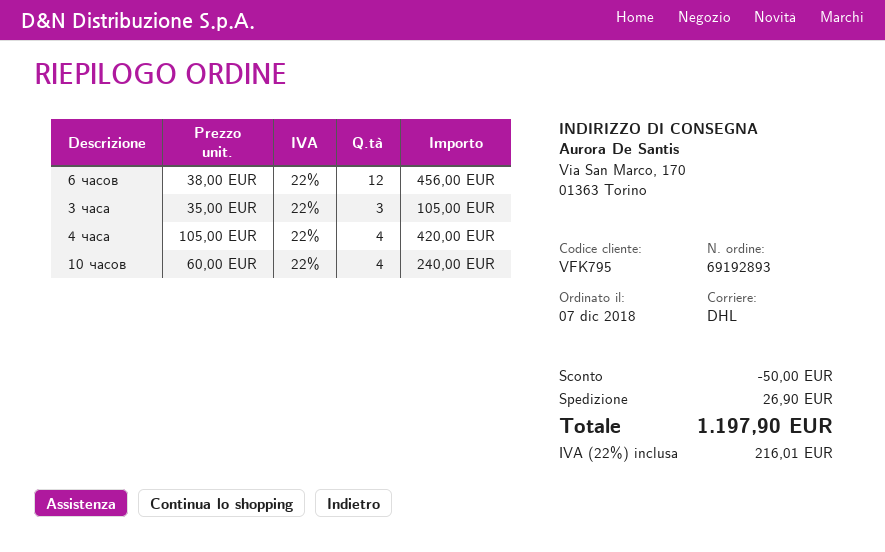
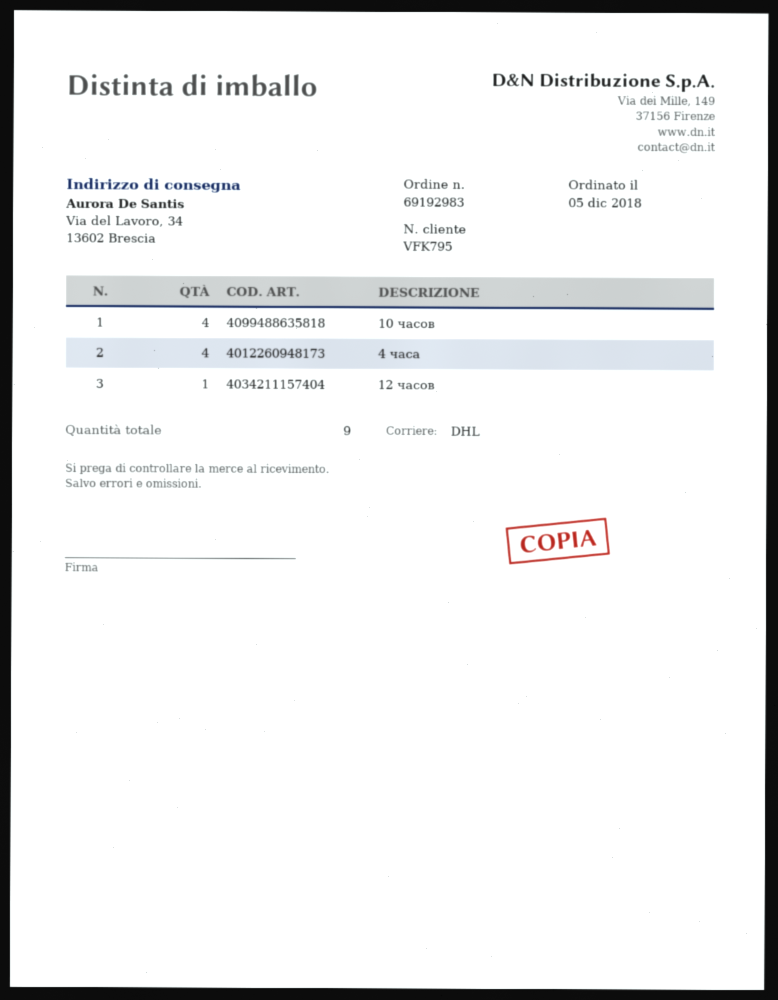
order number: 69192893 -> 69192983
order date: 2018-12-07 -> 2018-12-05
ship to: Via San Marco, 170, 01363 Torino -> Via del Lavoro, 34, 13602 Brescia
6 часов: 12 -> none
3 часа: 3 -> none
12 часов: none -> 1

